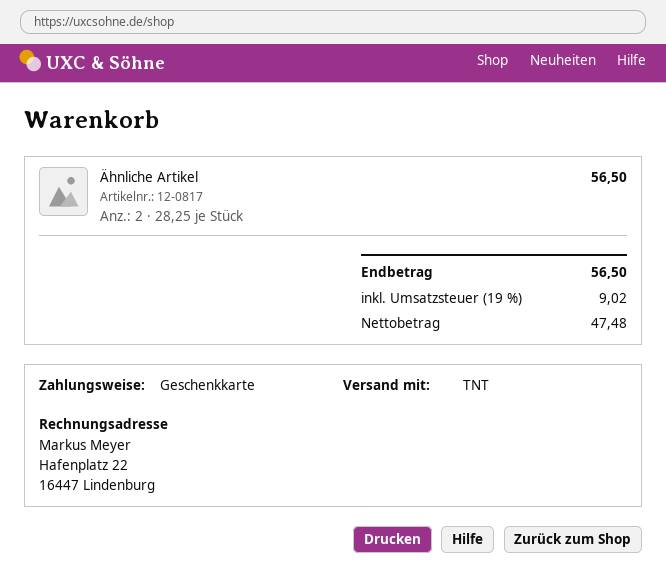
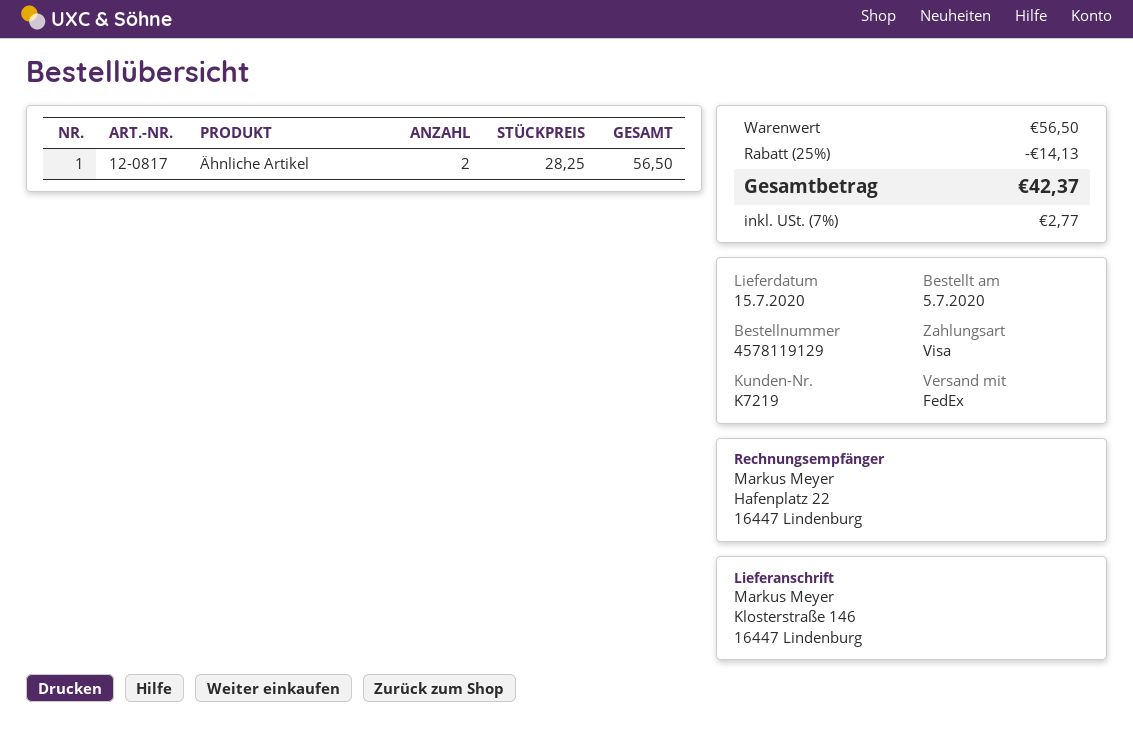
payment method: gift card -> Visa
shipping method: TNT -> FedEx
discount: none -> 25% = 14.13
tax: 19% = 9.02 -> 7% = 2.77
total: 56.50 -> 42.37

